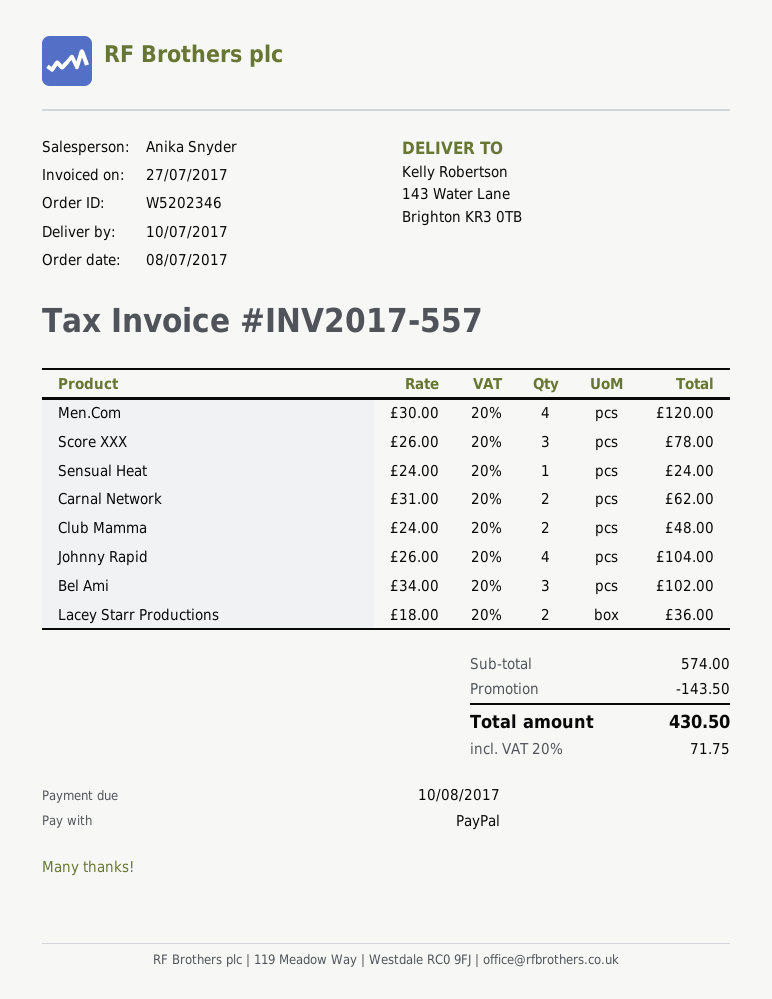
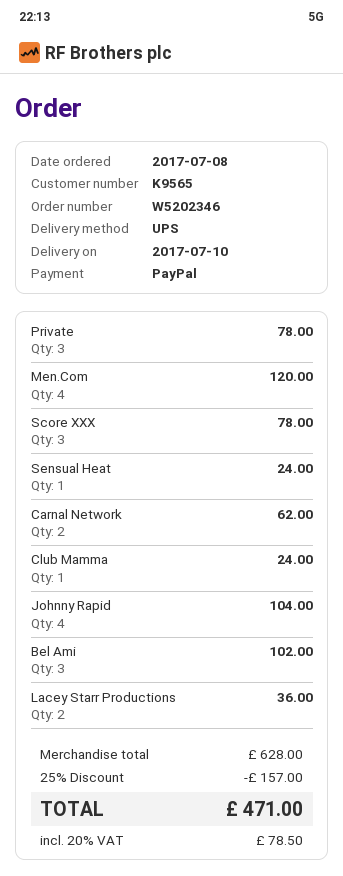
Club Mamma: 2 for 48.00 -> 1 for 24.00
Private: none -> 3 for 78.00
subtotal: 574.00 -> 628.00
discount: 143.50 -> 157.00
tax: 20% = 71.75 -> 20% = 78.50
total: 430.50 -> 471.00

